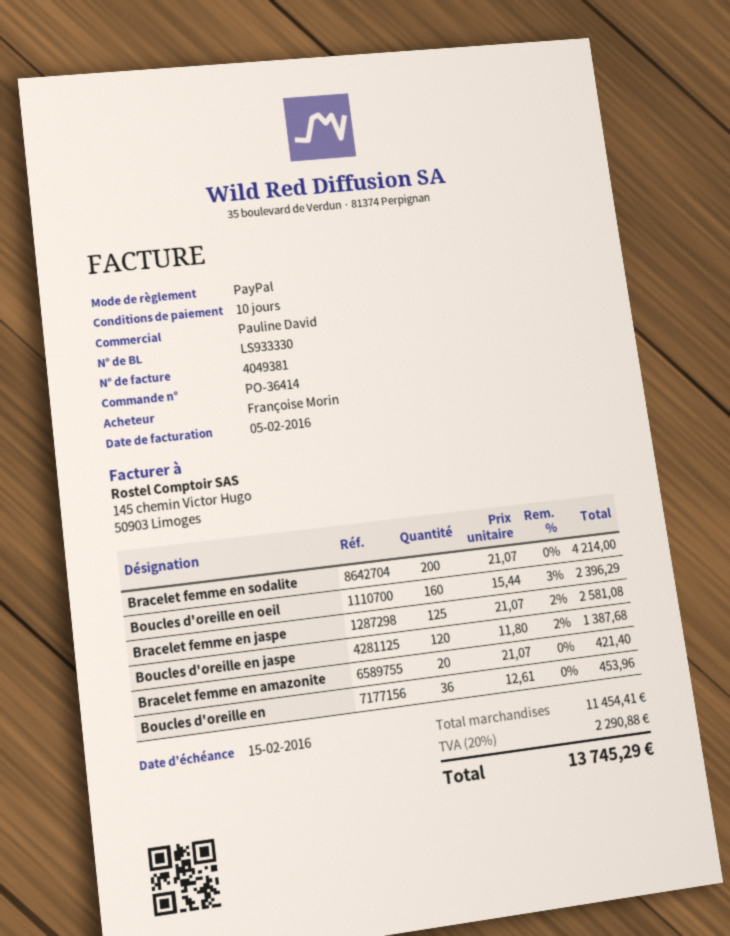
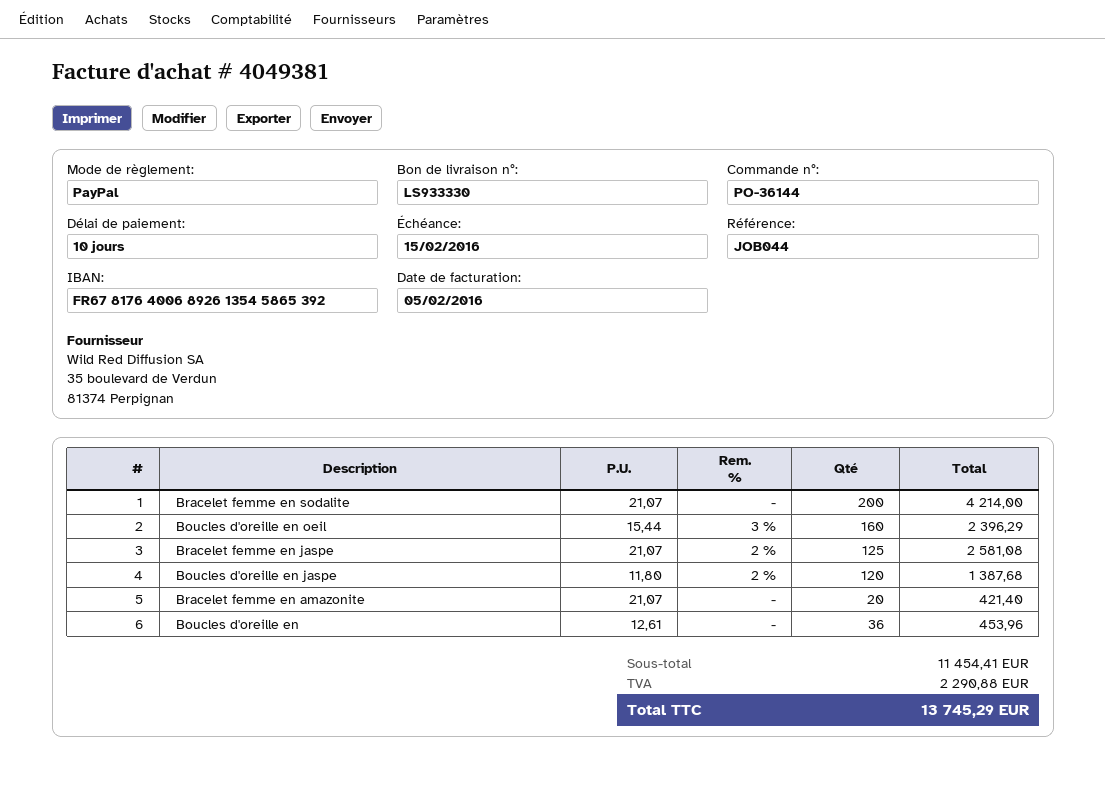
order number: PO-36414 -> PO-36144

